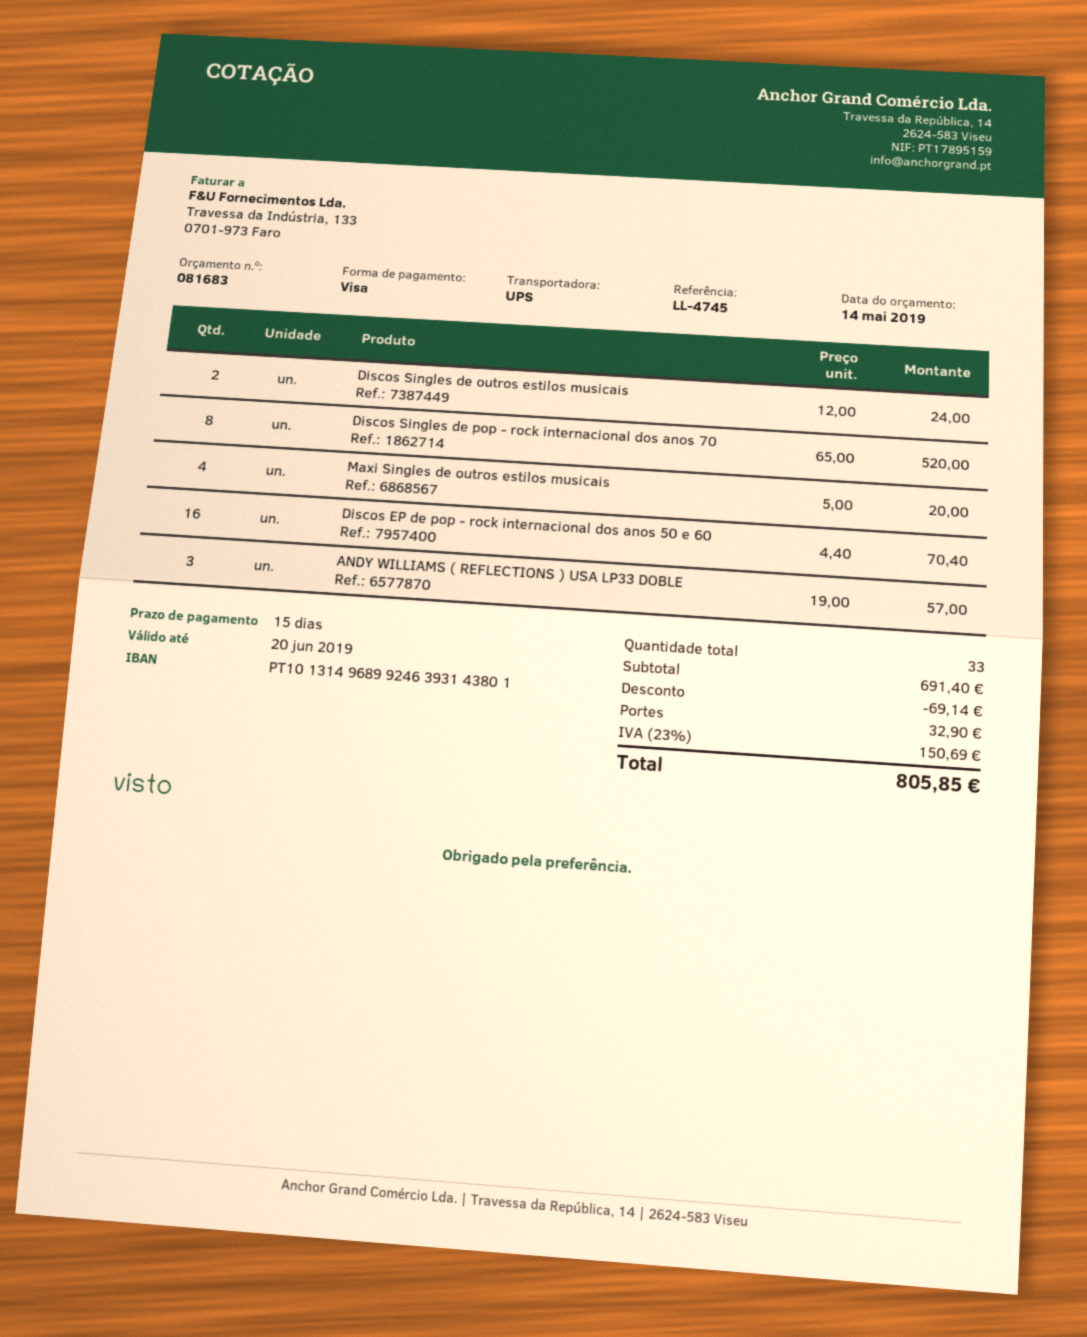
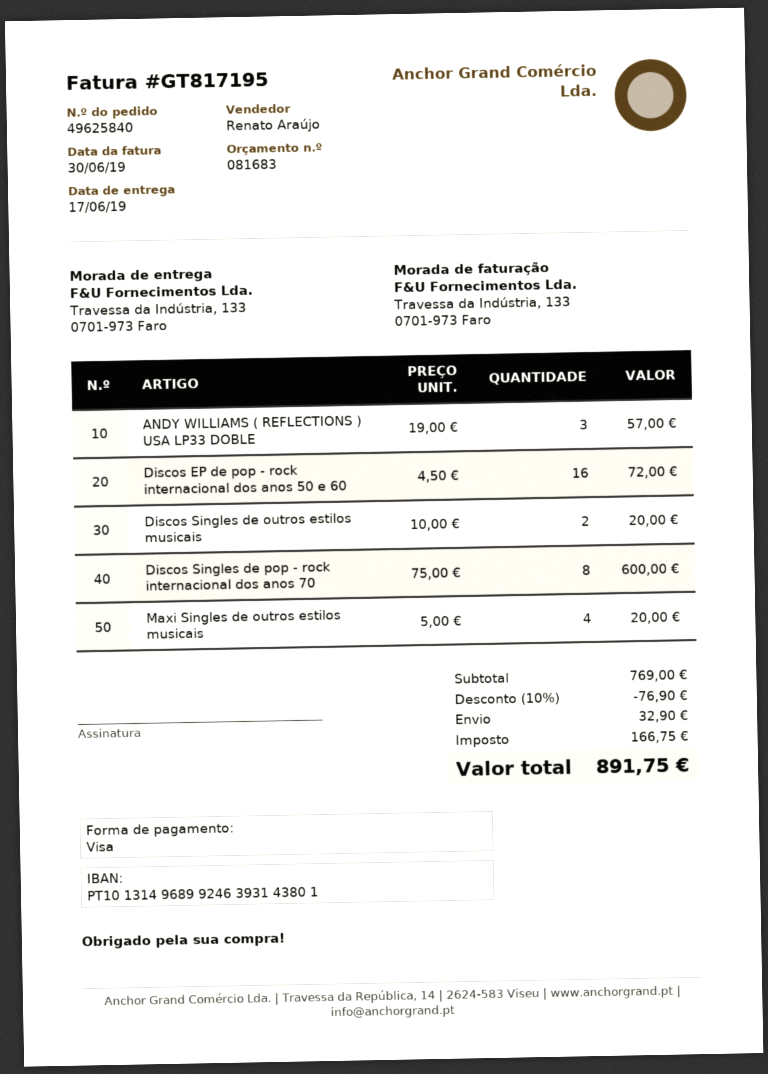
Discos Singles de outros estilos musicais: 2 x 12.00 = 24.00 -> 2 x 10.00 = 20.00
Discos Singles de pop - rock internacional dos anos 70: 8 x 65.00 = 520.00 -> 8 x 75.00 = 600.00
Discos EP de pop - rock internacional dos anos 50 e 60: 16 x 4.40 = 70.40 -> 16 x 4.50 = 72.00
subtotal: 691.40 -> 769.00
discount: 69.14 -> 76.90
tax: 150.69 -> 166.75
total: 805.85 -> 891.75

